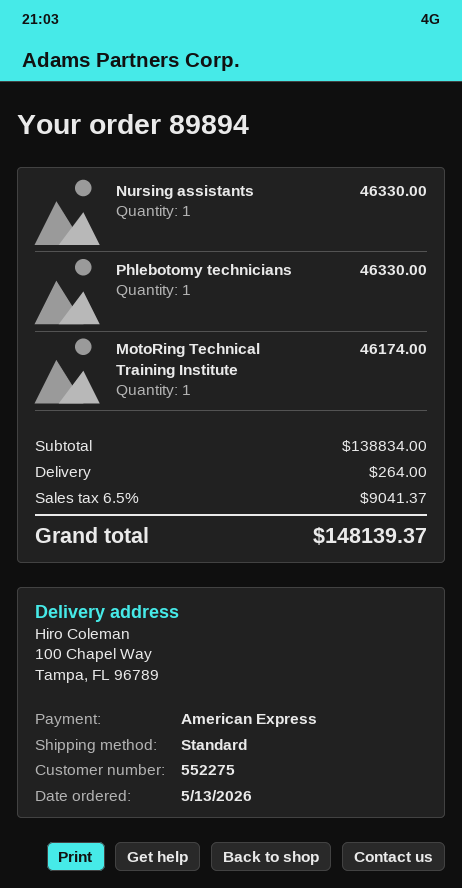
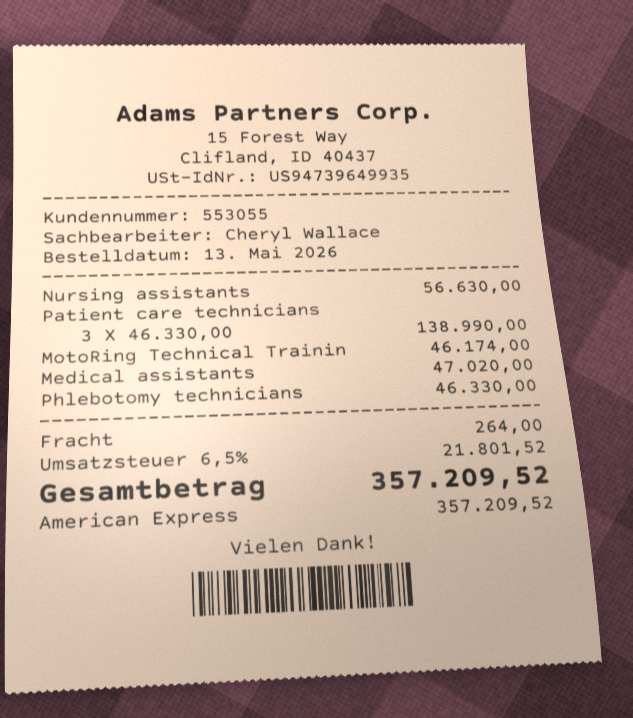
customer number: 552275 -> 553055
Nursing assistants: 1 for 46330.00 -> 1 for 56630.00
Patient care technicians: none -> 3 for 138990.00
Medical assistants: none -> 1 for 47020.00
tax: 6.5% = 9041.37 -> 6.5% = 21801.52
total: 148139.37 -> 357209.52

